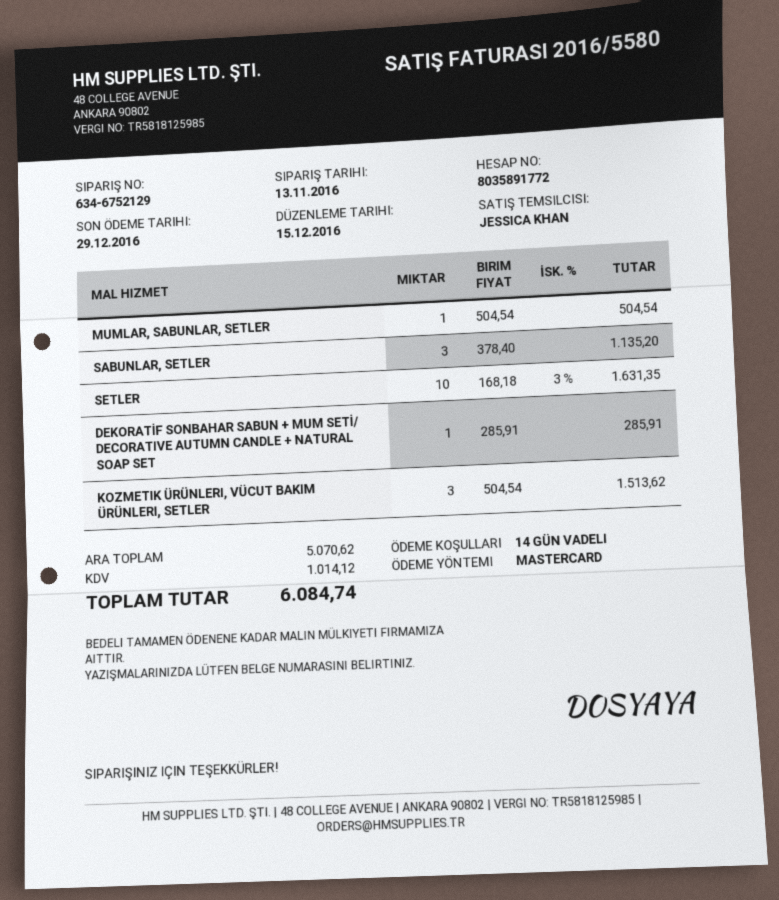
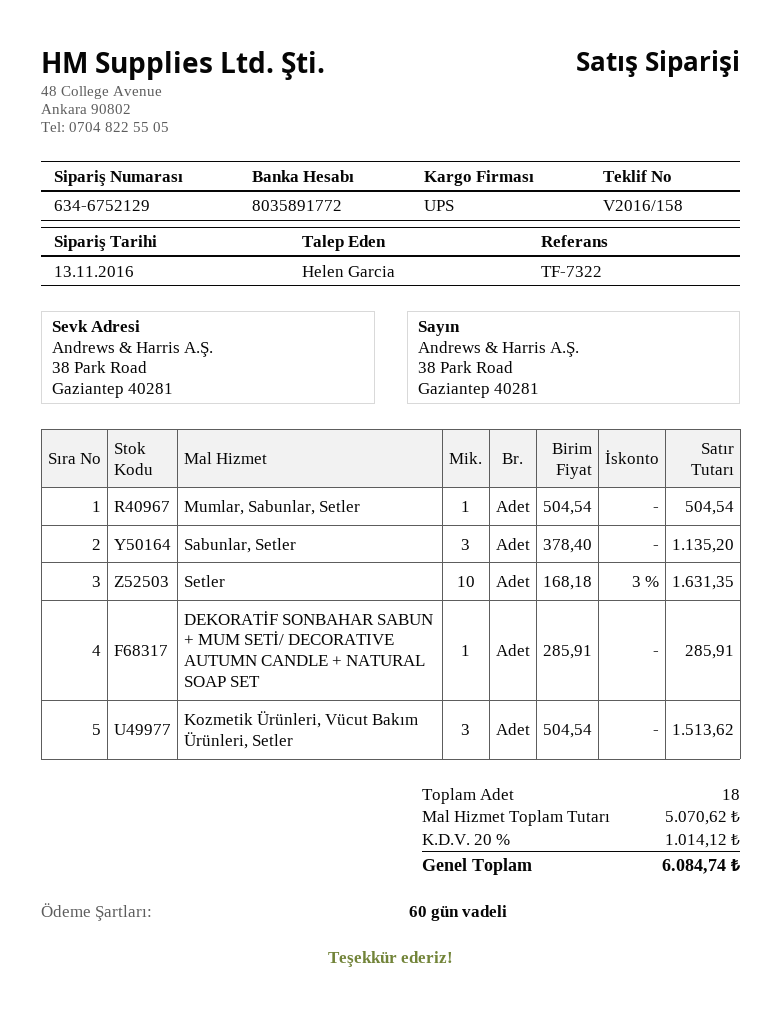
payment terms: 14 days -> 60 days

